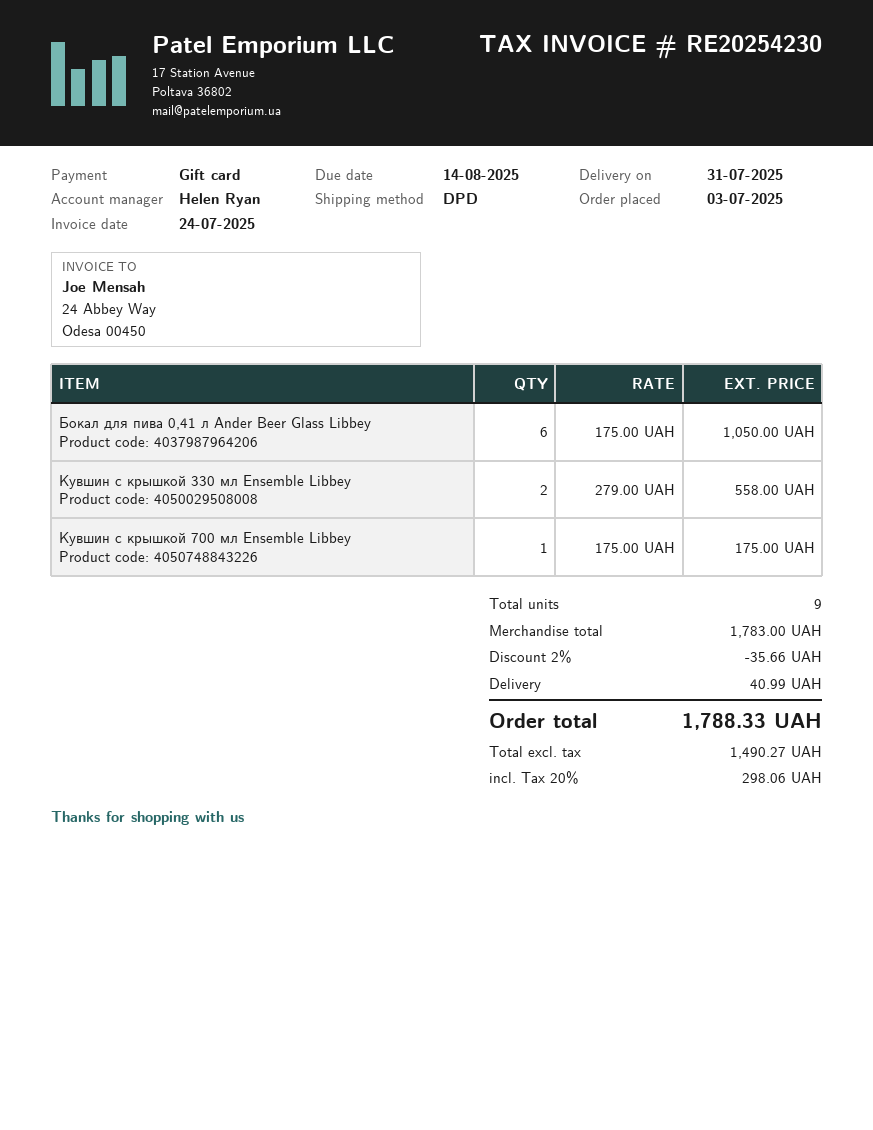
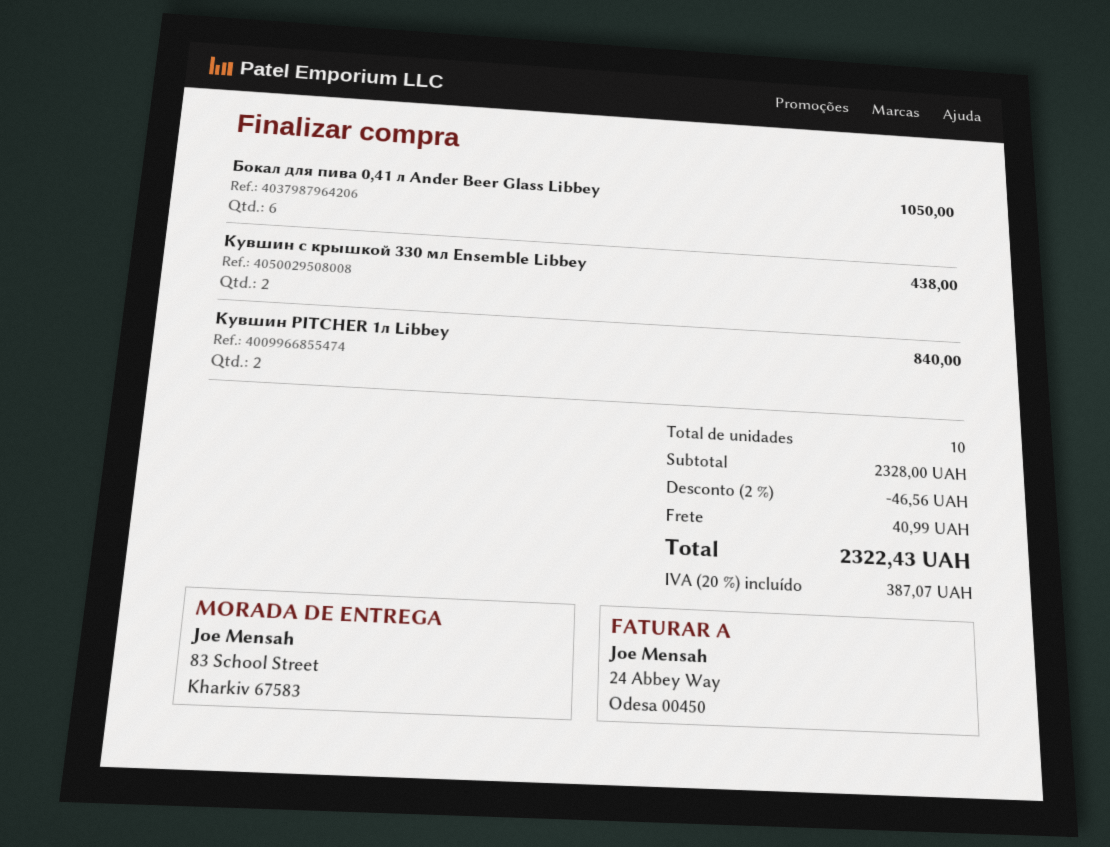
Кувшин с крышкой 330 мл Ensemble Libbey: 2 for 558.00 -> 2 for 438.00
Кувшин с крышкой 700 мл Ensemble Libbey: 1 for 175.00 -> none
Кувшин PITCHER 1л Libbey: none -> 2 for 840.00
total quantity: 9 -> 10
subtotal: 1783.00 -> 2328.00
discount: 2% = 35.66 -> 2% = 46.56
tax: 20% = 298.06 -> 20% = 387.07
total: 1788.33 -> 2322.43

